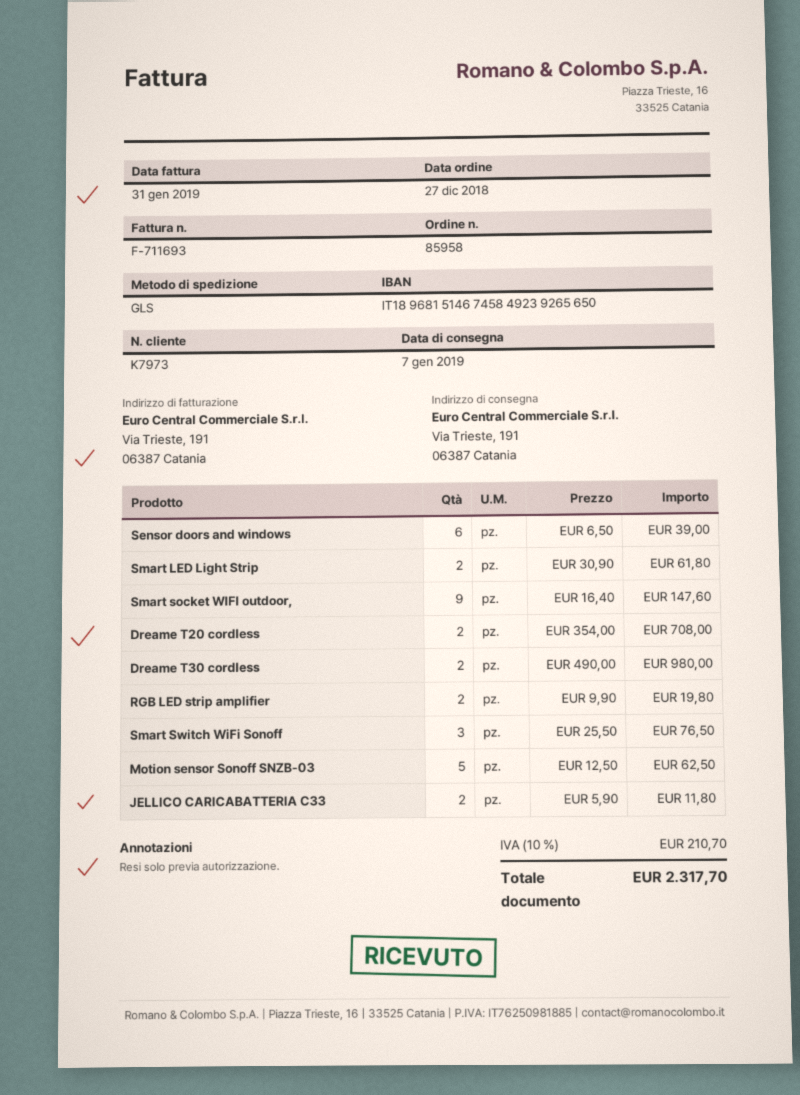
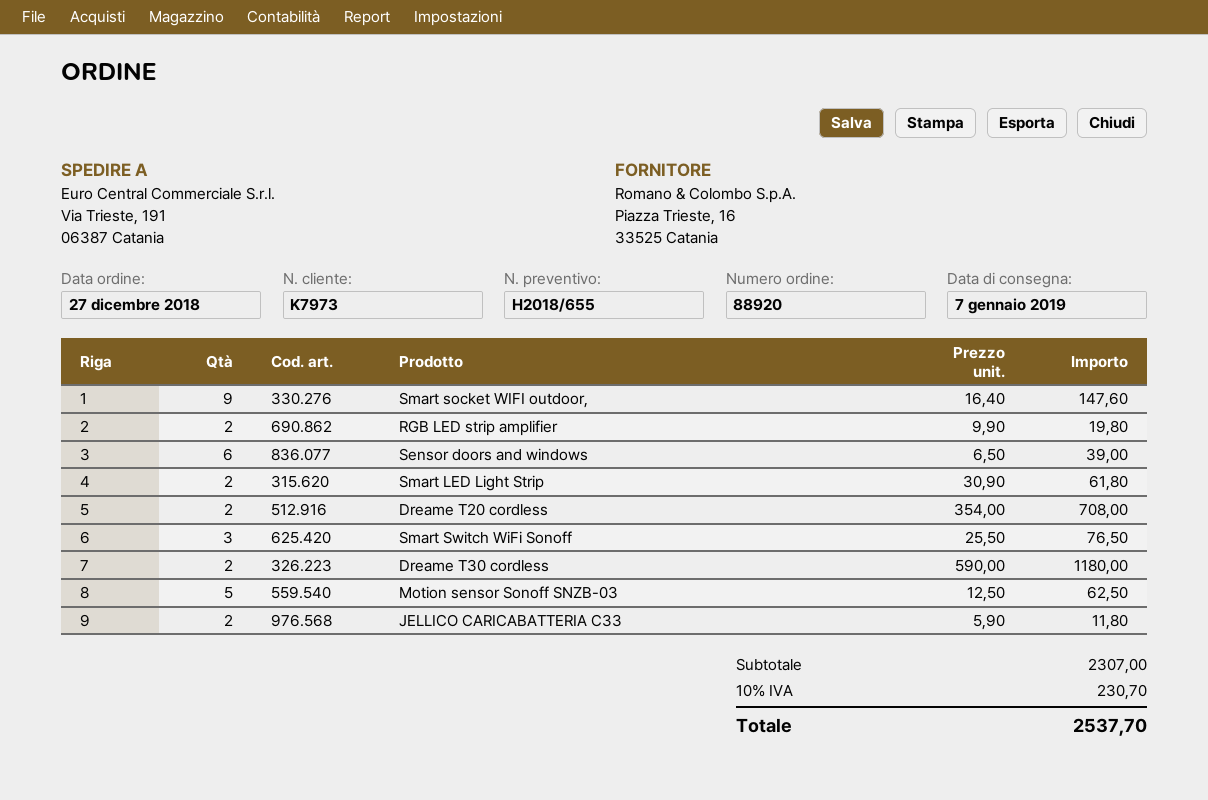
order number: 85958 -> 88920
Dreame T30 cordless: 2 x 490.00 = 980.00 -> 2 x 590.00 = 1180.00
tax: 10% = 210.70 -> 10% = 230.70
total: 2317.70 -> 2537.70

